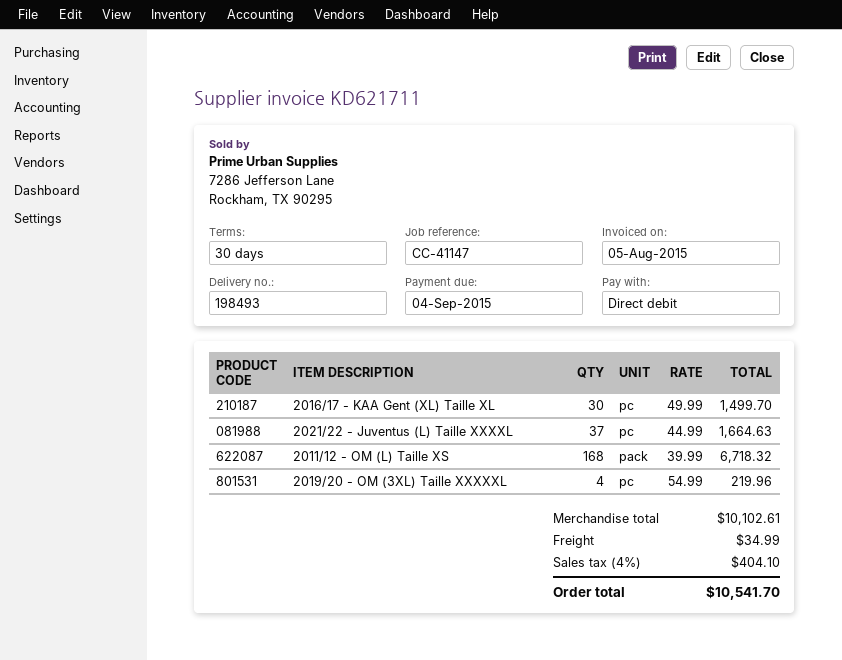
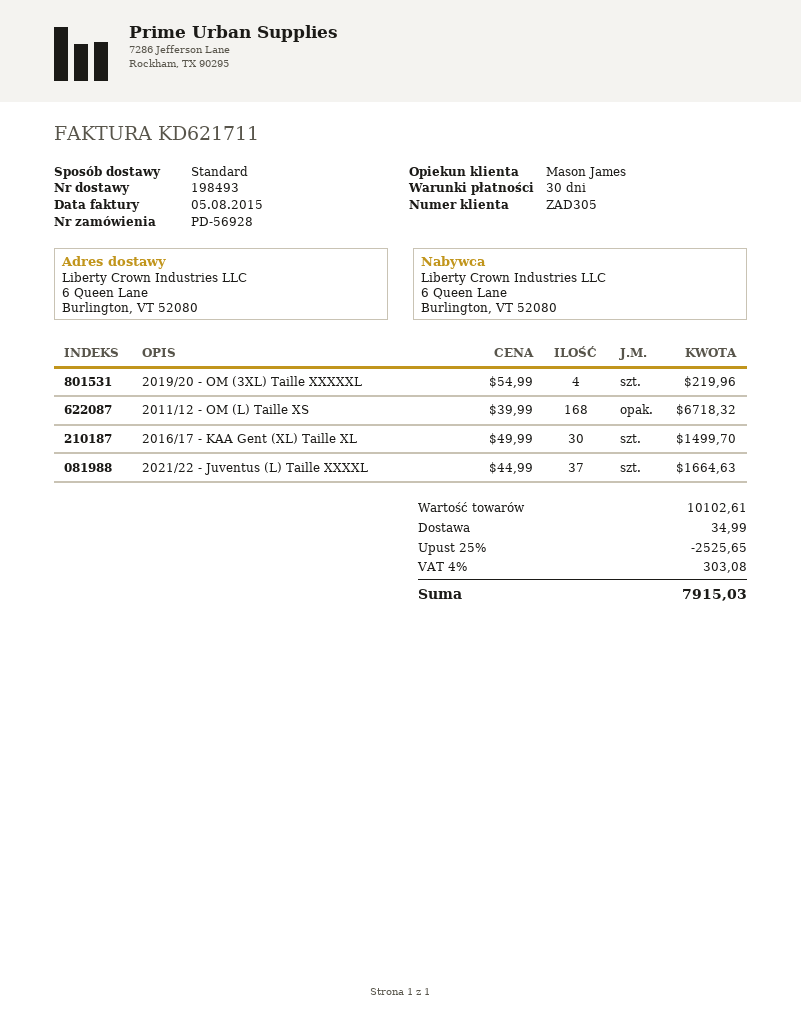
discount: none -> 25% = 2525.65
tax: 4% = 404.10 -> 4% = 303.08
total: 10541.70 -> 7915.03

